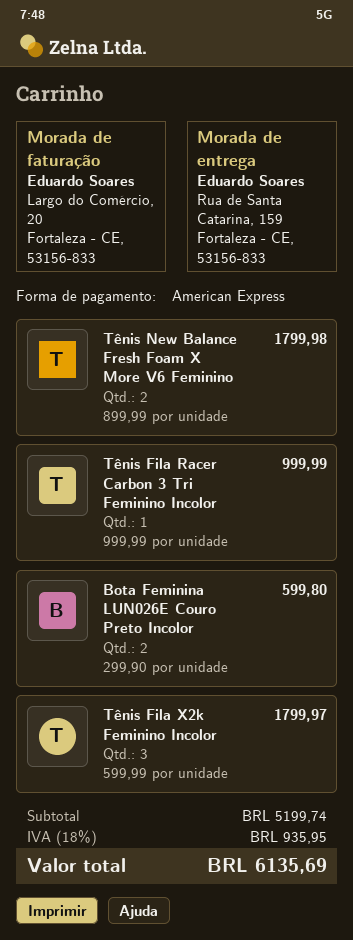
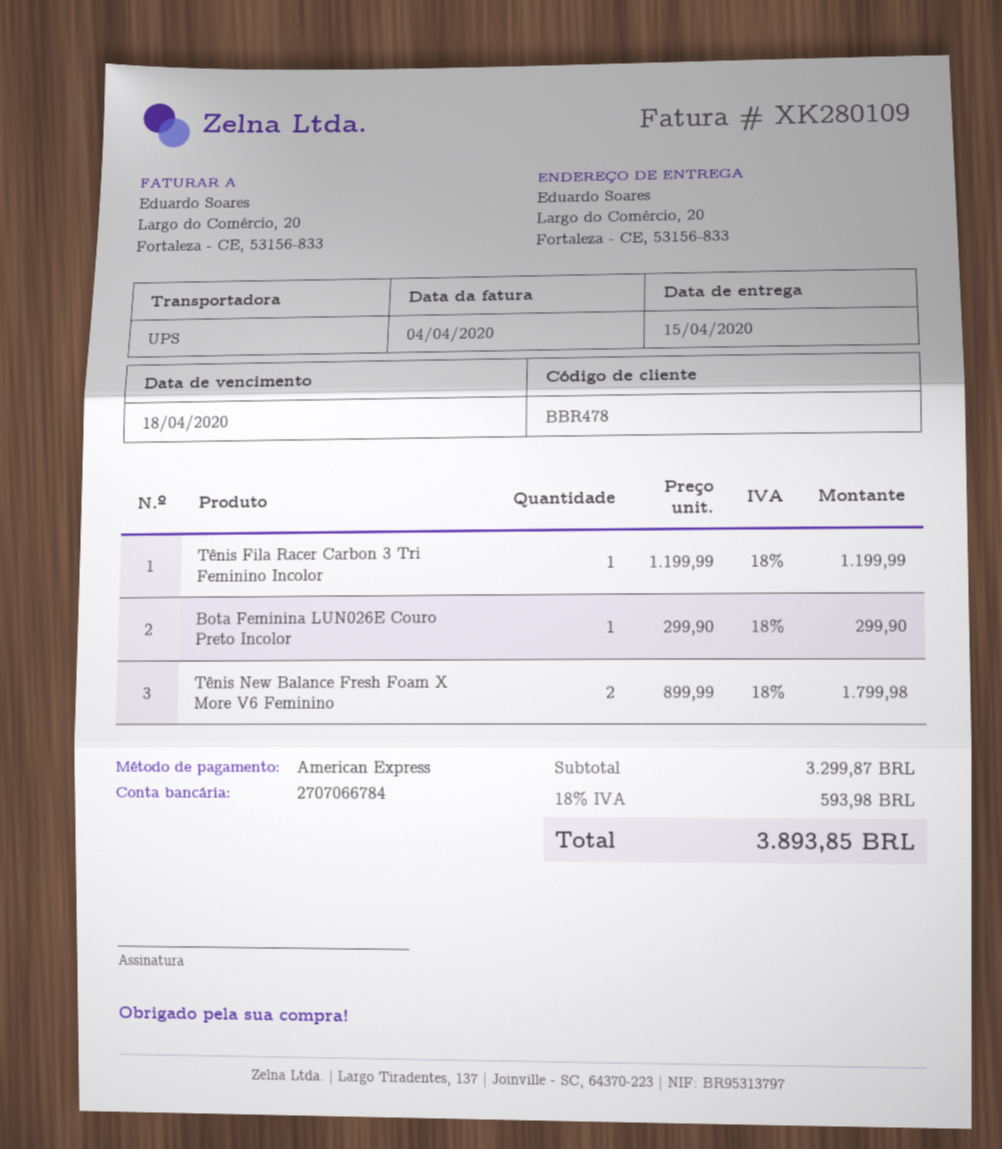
ship to: Rua de Santa Catarina, 159, Fortaleza - CE, 53156-833 -> Largo do Comércio, 20, Fortaleza - CE, 53156-833
Tênis Fila Racer Carbon 3 Tri Feminino Incolor: 1 x 999.99 = 999.99 -> 1 x 1199.99 = 1199.99
Bota Feminina LUN026E Couro Preto Incolor: 2 x 299.90 = 599.80 -> 1 x 299.90 = 299.90
Tênis Fila X2k Feminino Incolor: 3 x 599.99 = 1799.97 -> none
subtotal: 5199.74 -> 3299.87
tax: 18% = 935.95 -> 18% = 593.98
total: 6135.69 -> 3893.85

